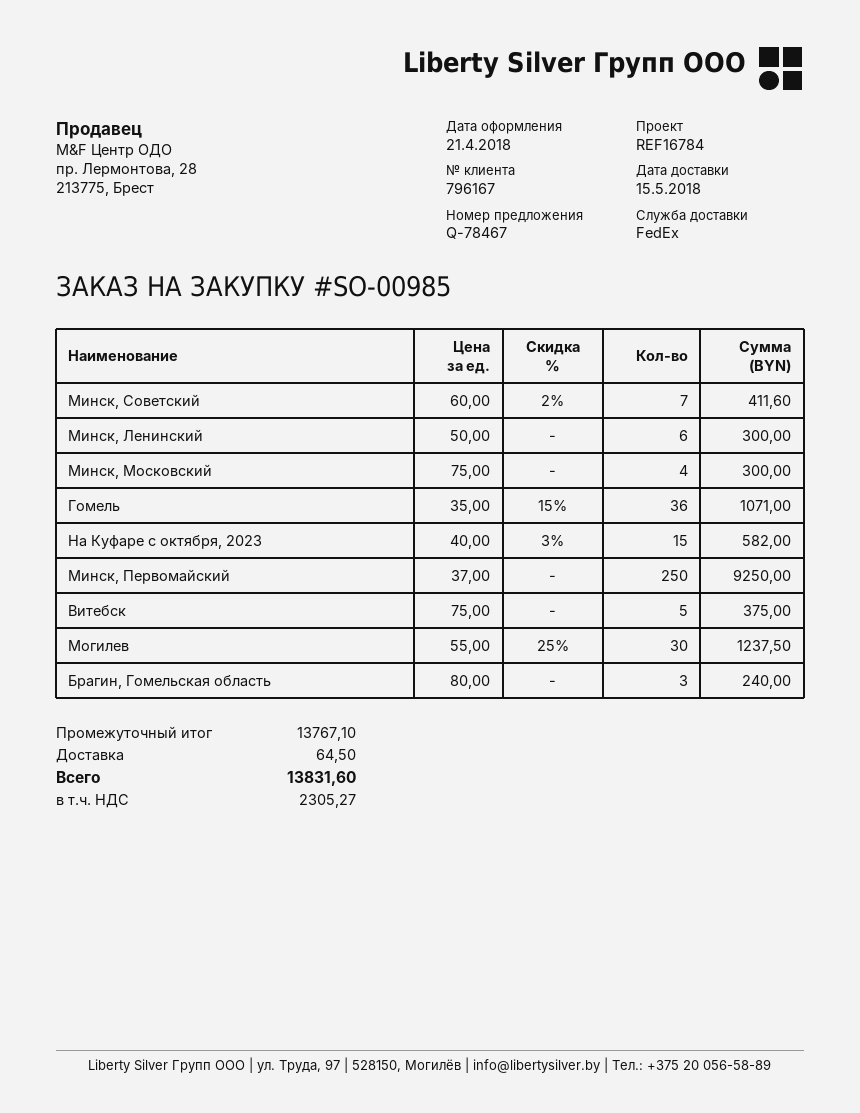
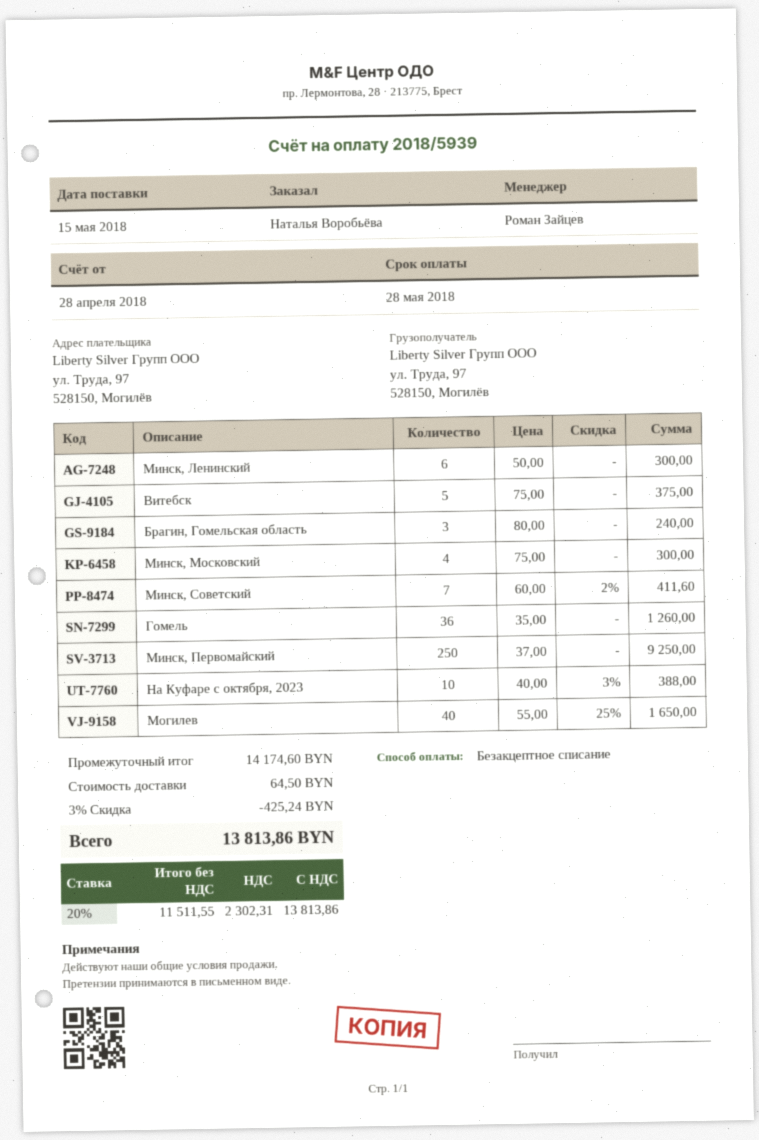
Гомель: 36 x 35.00 - 15% = 1071.00 -> 36 x 35.00 = 1260.00
На Куфаре с октября, 2023: 15 x 40.00 - 3% = 582.00 -> 10 x 40.00 - 3% = 388.00
Могилев: 30 x 55.00 - 25% = 1237.50 -> 40 x 55.00 - 25% = 1650.00
subtotal: 13767.10 -> 14174.60
discount: none -> 3% = 425.24
tax: 2305.27 -> 2302.31
total: 13831.60 -> 13813.86

